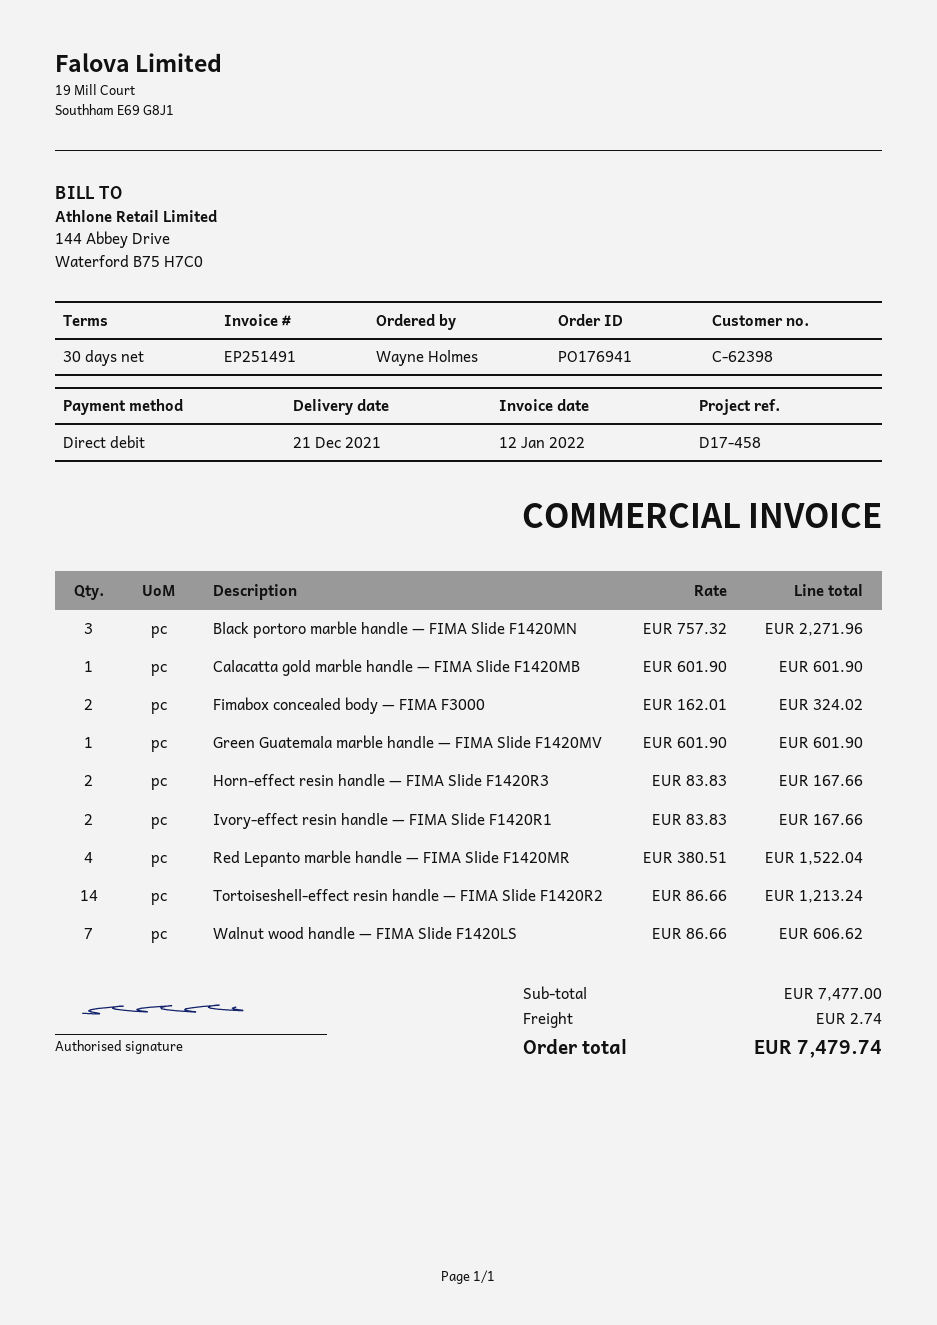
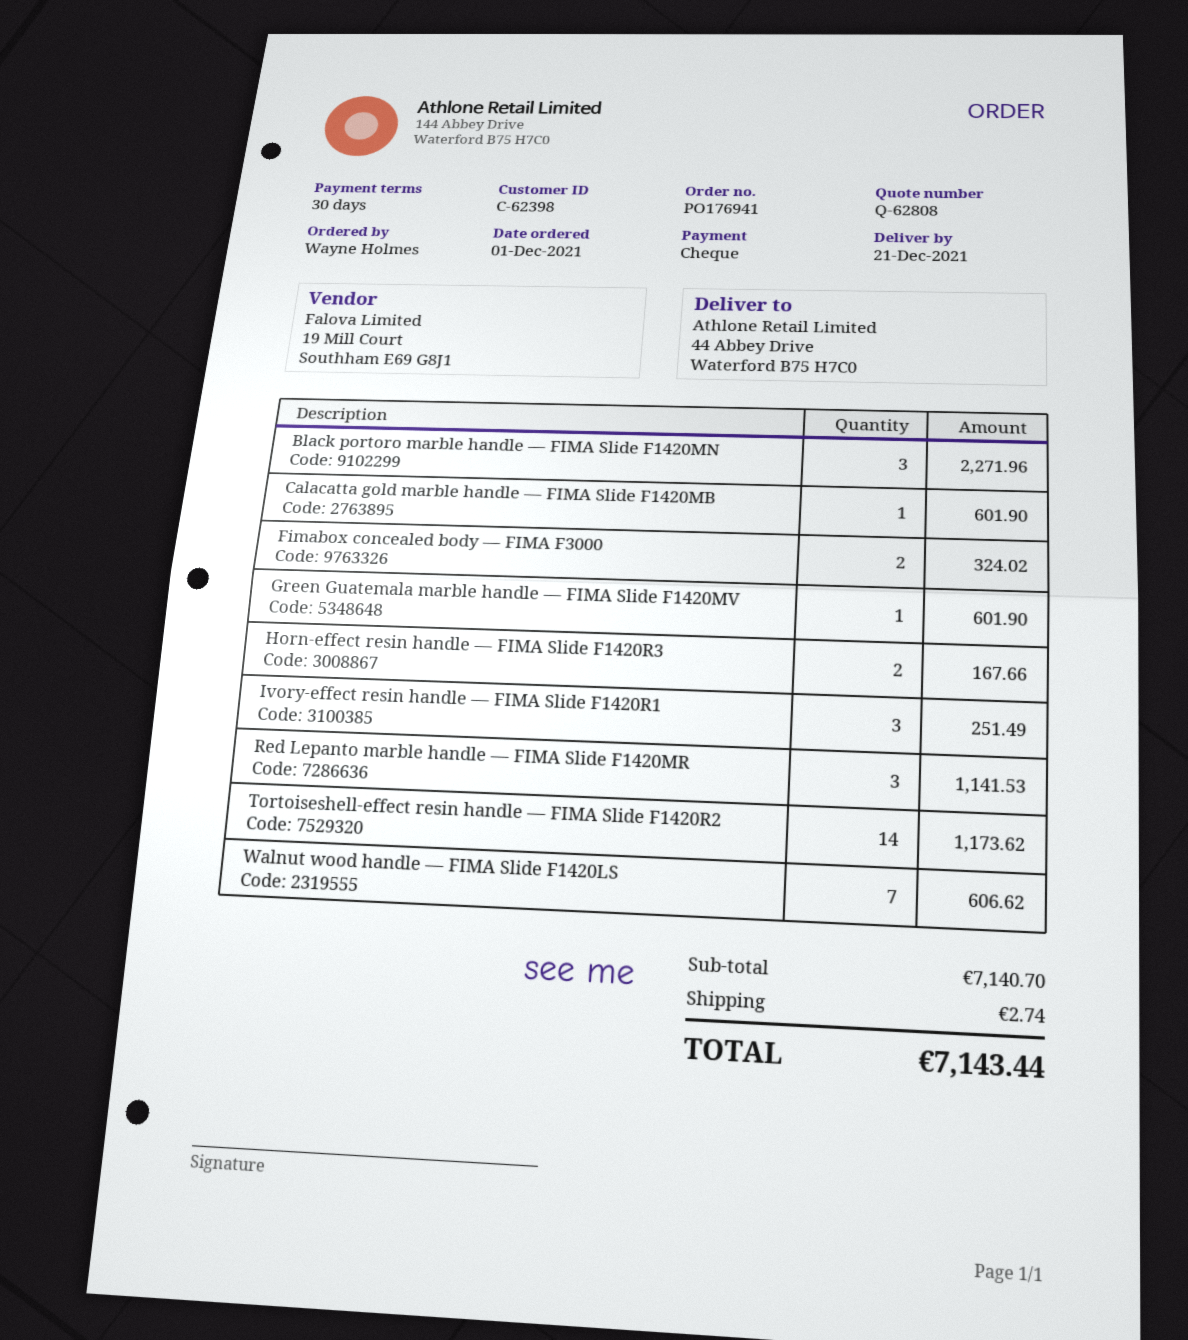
payment method: direct debit -> cheque
Ivory-effect resin handle — FIMA Slide F1420R1: 2 for 167.66 -> 3 for 251.49
Red Lepanto marble handle — FIMA Slide F1420MR: 4 for 1522.04 -> 3 for 1141.53
Tortoiseshell-effect resin handle — FIMA Slide F1420R2: 14 for 1213.24 -> 14 for 1173.62
subtotal: 7477.00 -> 7140.70
total: 7479.74 -> 7143.44

